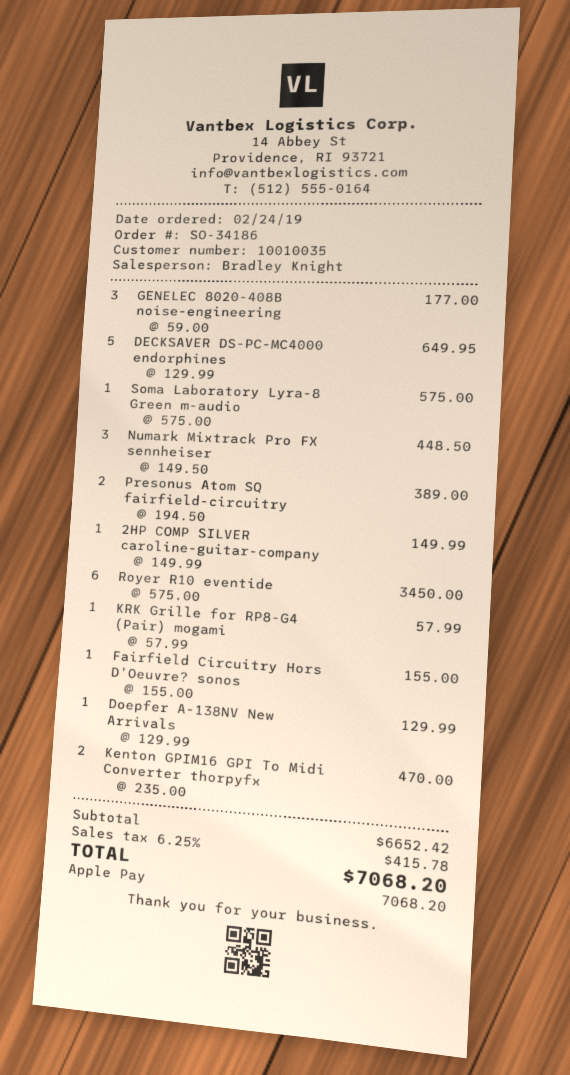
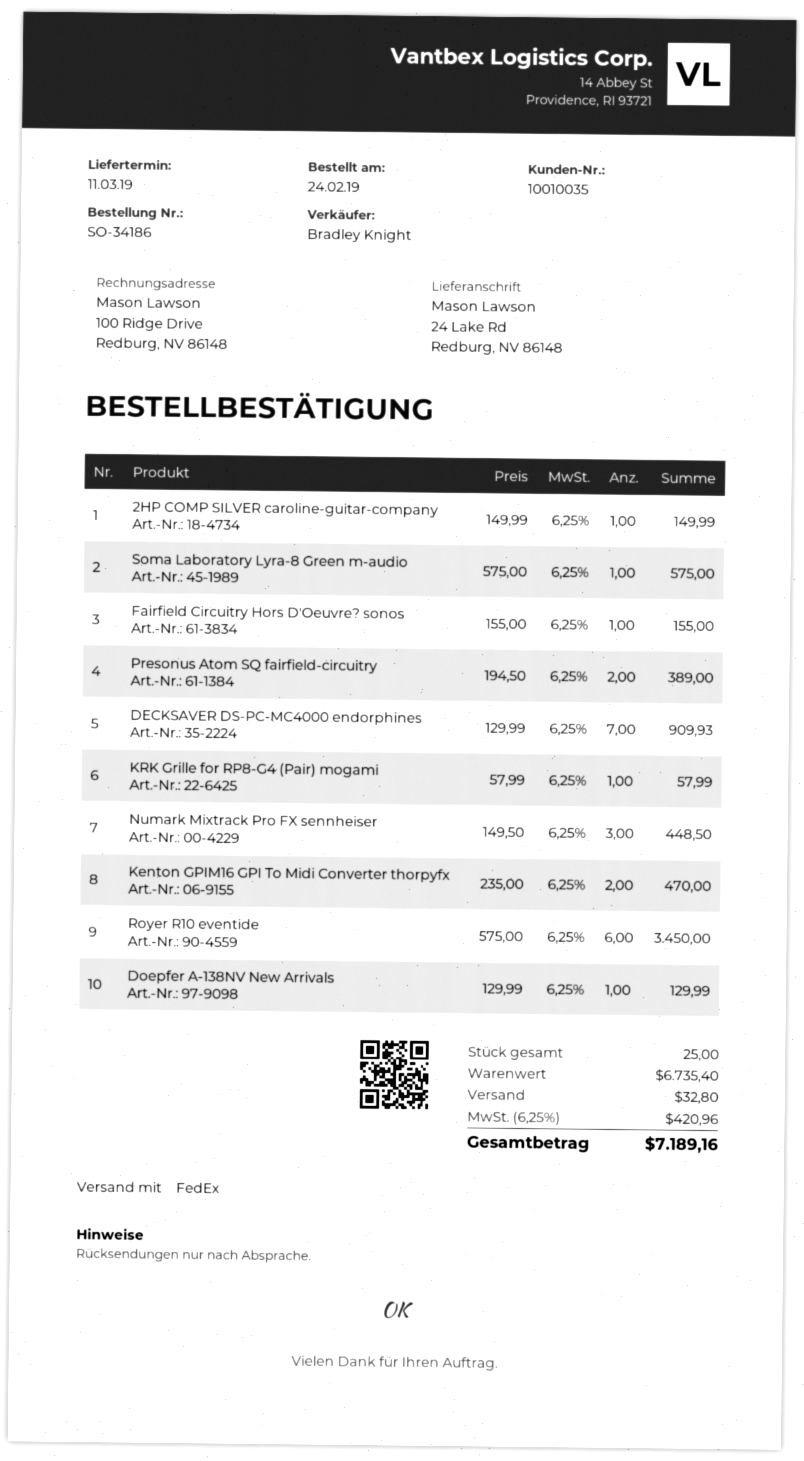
GENELEC 8020-408B noise-engineering: 3 x 59.00 = 177.00 -> none
DECKSAVER DS-PC-MC4000 endorphines: 5 x 129.99 = 649.95 -> 7 x 129.99 = 909.93
subtotal: 6652.42 -> 6735.40
shipping: none -> 32.80
tax: 6.25% = 415.78 -> 6.25% = 420.96
total: 7068.20 -> 7189.16

